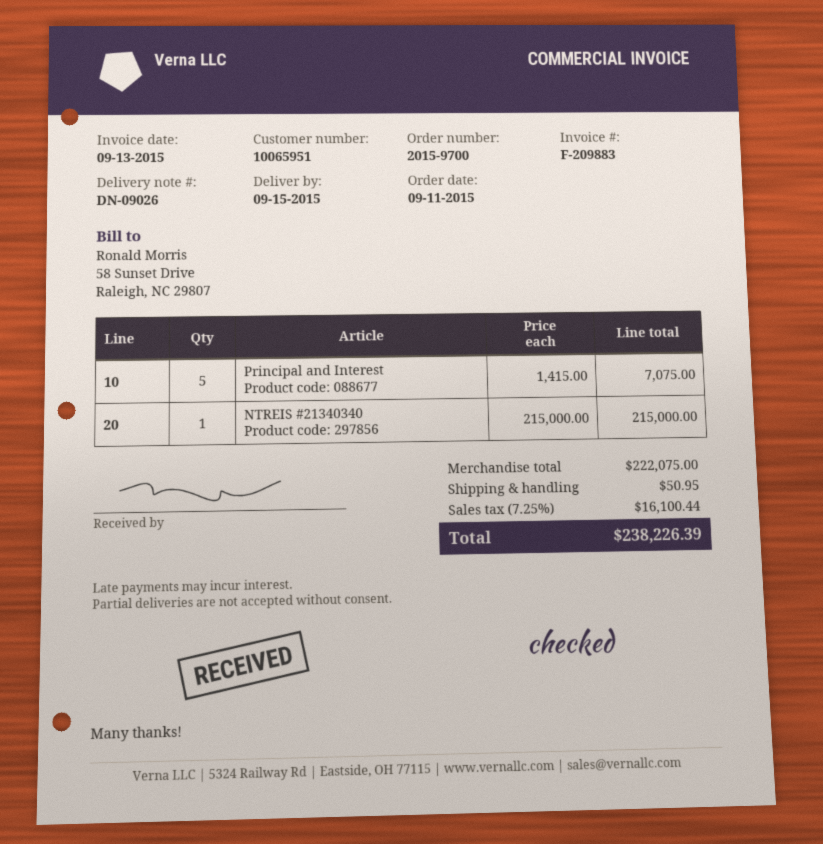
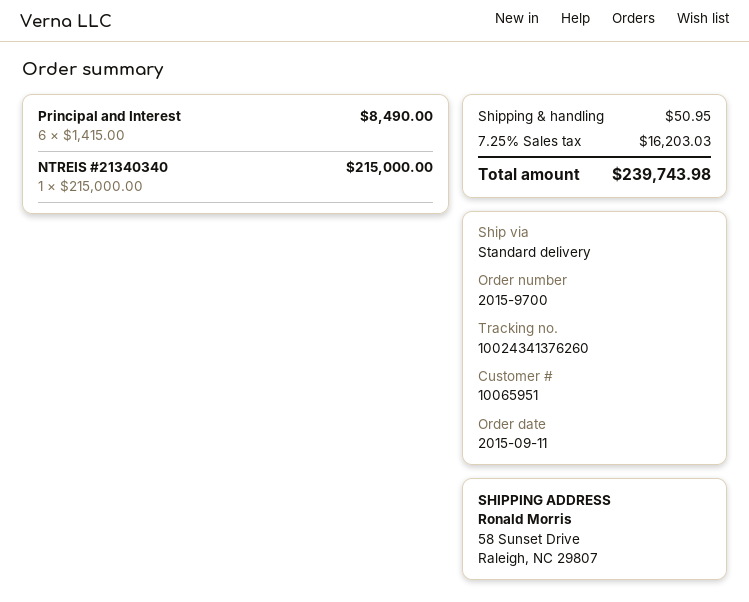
Principal and Interest: 5 x 1415.00 = 7075.00 -> 6 x 1415.00 = 8490.00
tax: 7.25% = 16100.44 -> 7.25% = 16203.03
total: 238226.39 -> 239743.98

